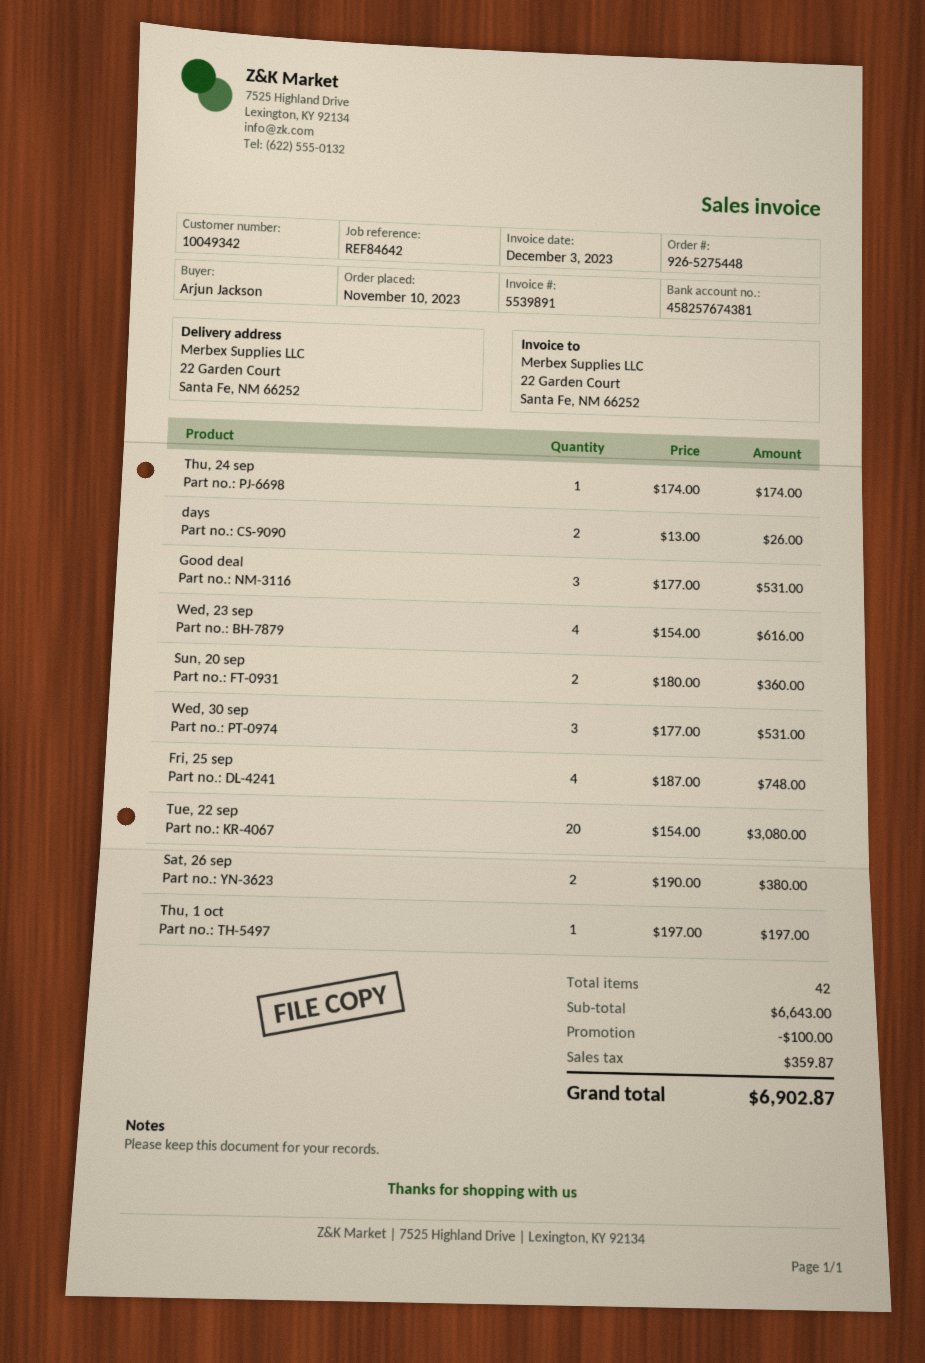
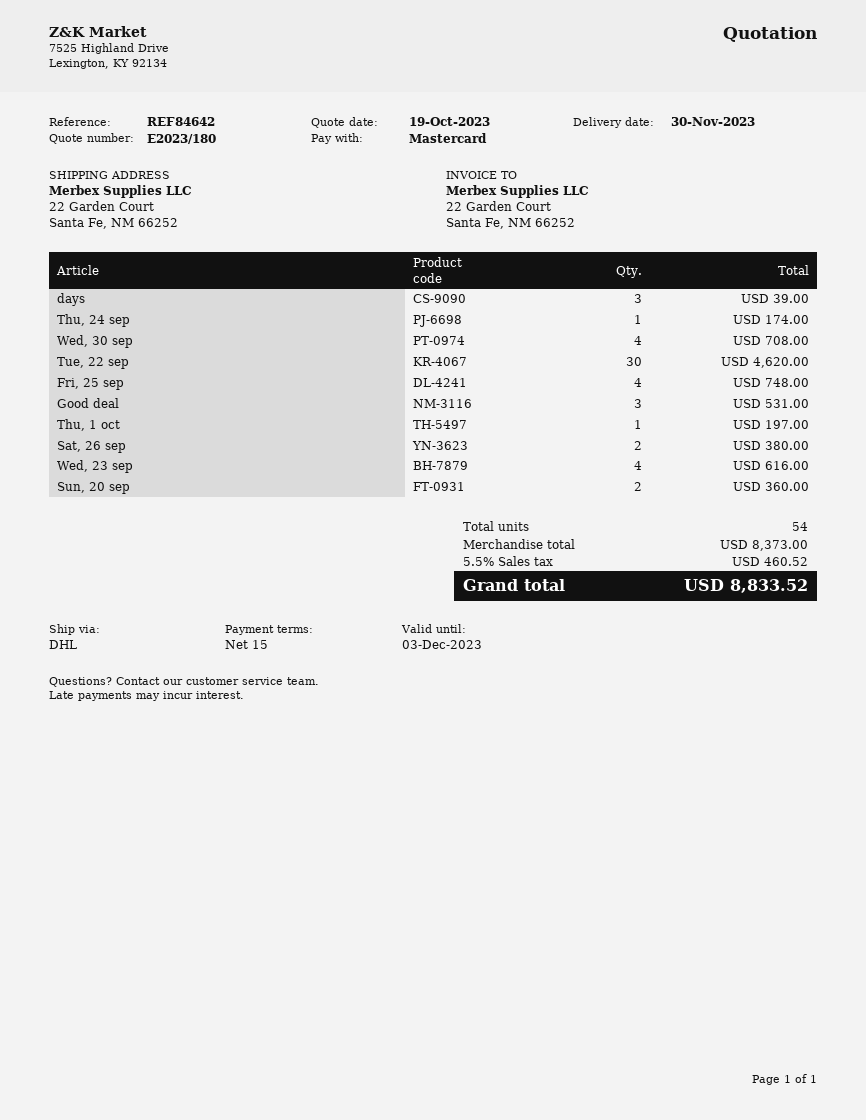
days: 2 for 26.00 -> 3 for 39.00
Wed, 30 sep: 3 for 531.00 -> 4 for 708.00
Tue, 22 sep: 20 for 3080.00 -> 30 for 4620.00
total quantity: 42 -> 54
subtotal: 6643.00 -> 8373.00
discount: 100.00 -> none
tax: 359.87 -> 460.52
total: 6902.87 -> 8833.52

